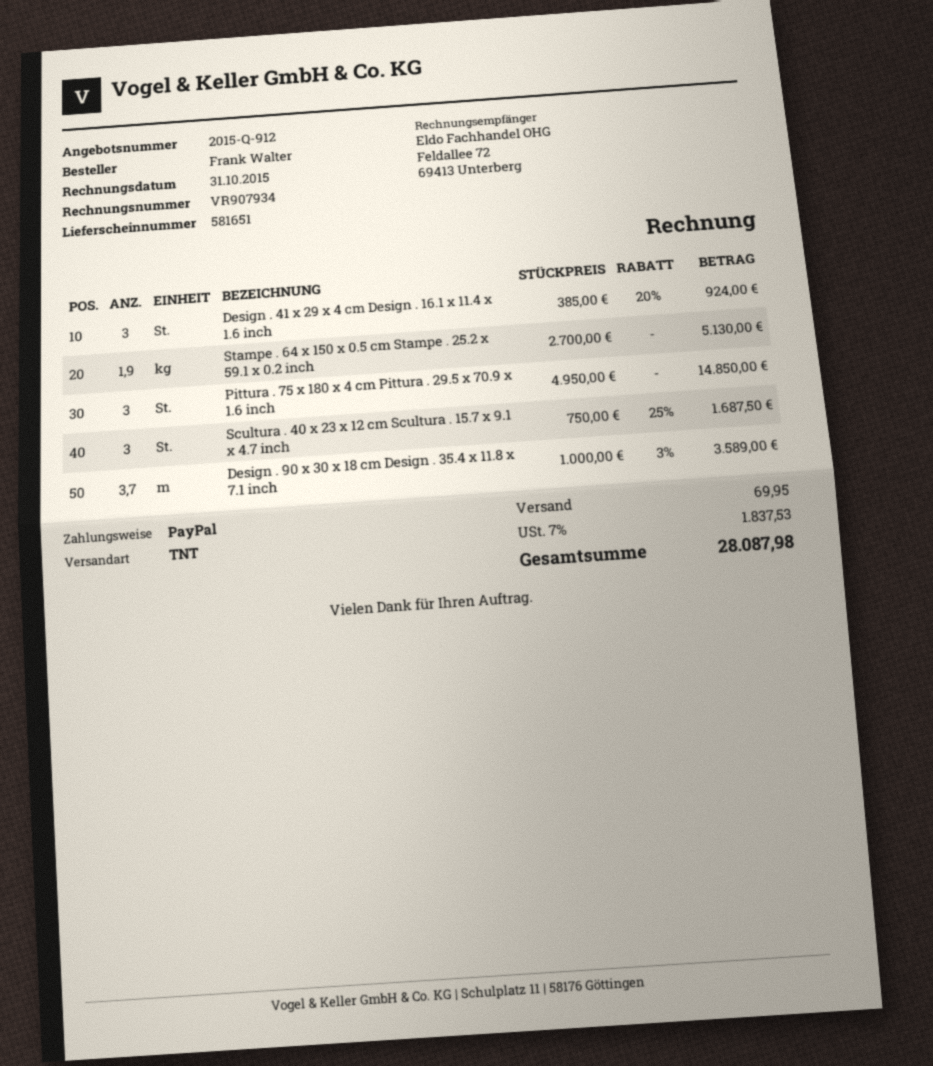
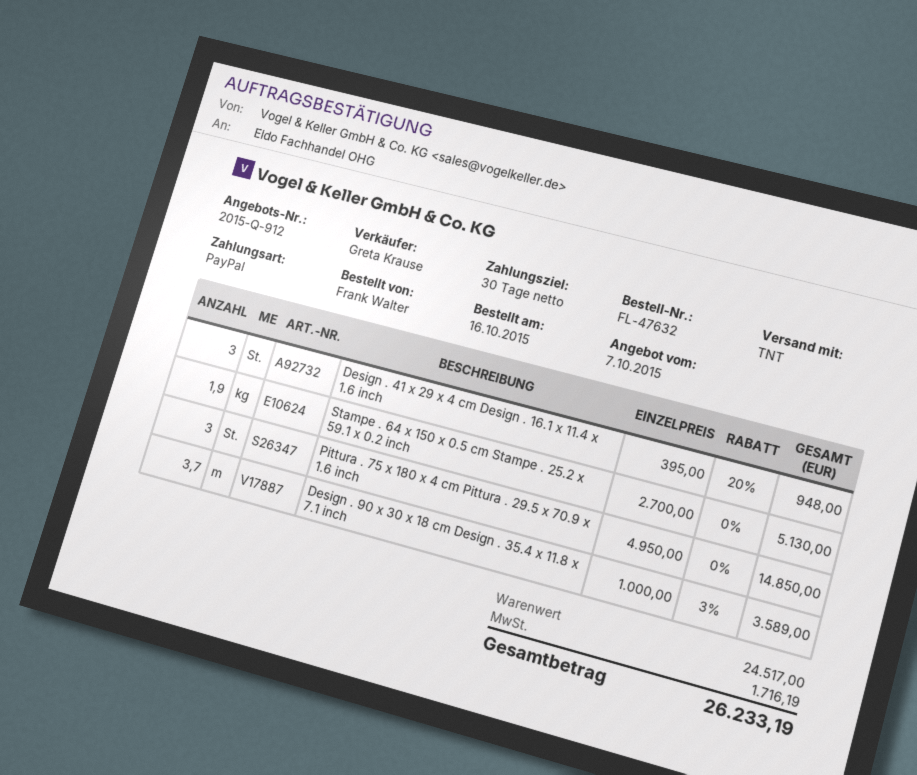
Design . 41 x 29 x 4 cm Design . 16.1 x 11.4 x 1.6 inch: 3 x 385.00 - 20% = 924.00 -> 3 x 395.00 - 20% = 948.00
Scultura . 40 x 23 x 12 cm Scultura . 15.7 x 9.1 x 4.7 inch: 3 x 750.00 - 25% = 1687.50 -> none
shipping: 69.95 -> none
tax: 1837.53 -> 1716.19
total: 28087.98 -> 26233.19

